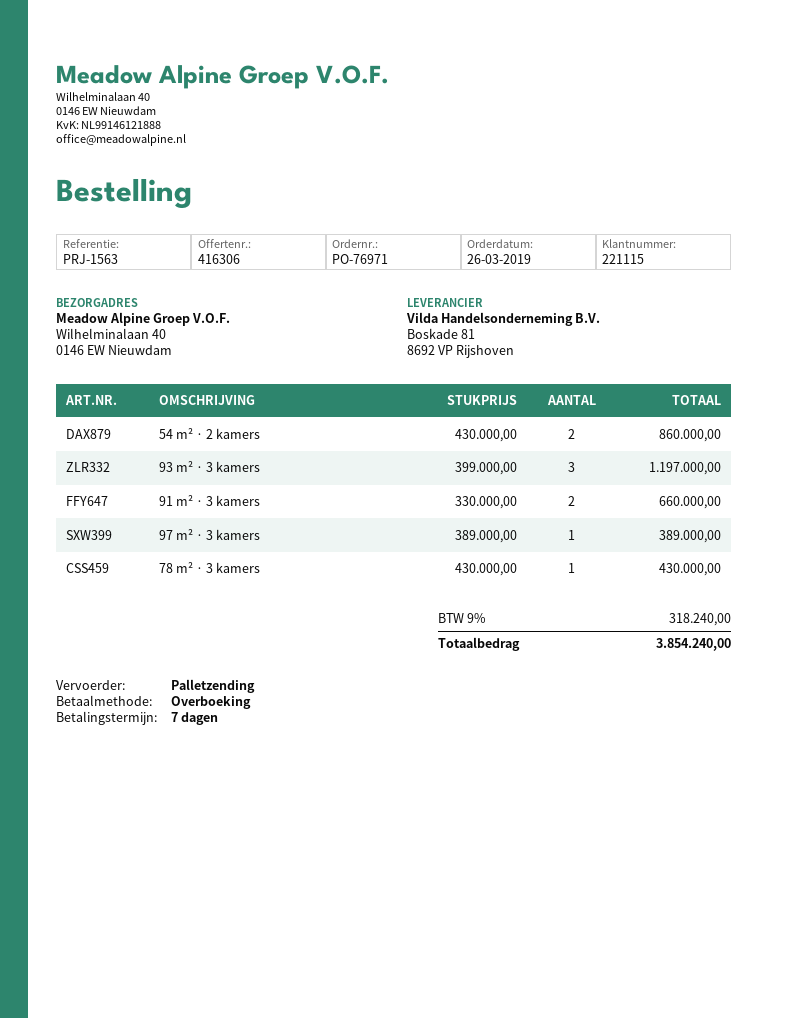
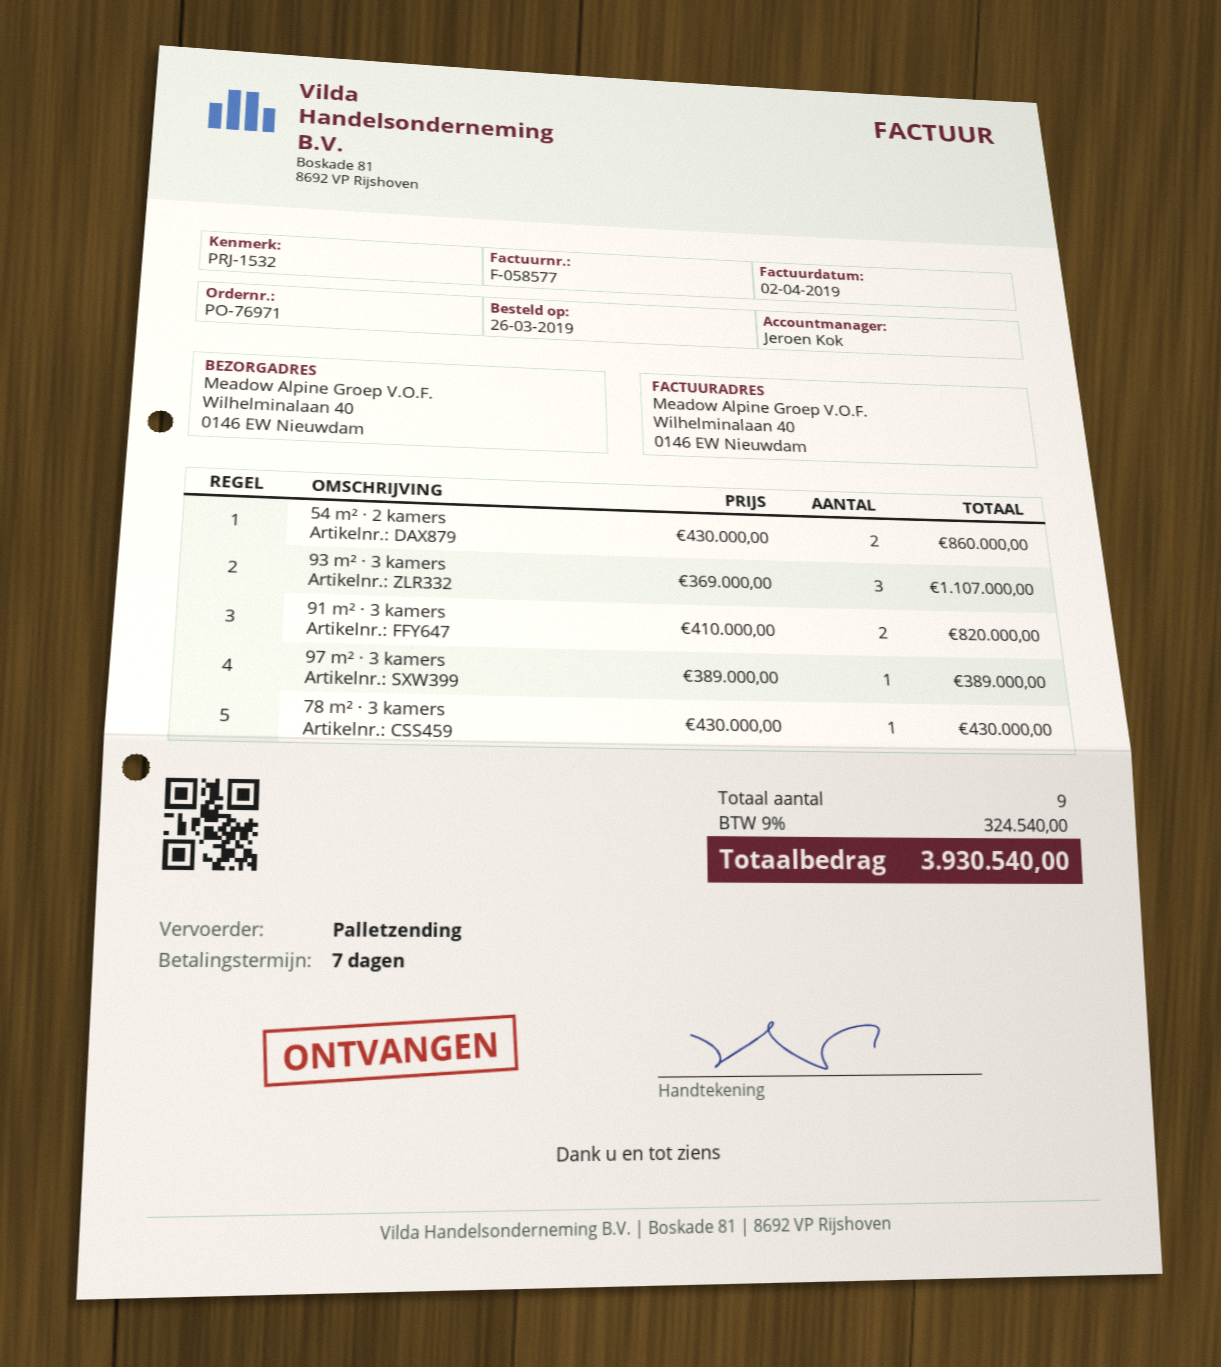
reference: PRJ-1563 -> PRJ-1532
93 m² · 3 kamers: 3 x 399000.00 = 1197000.00 -> 3 x 369000.00 = 1107000.00
91 m² · 3 kamers: 2 x 330000.00 = 660000.00 -> 2 x 410000.00 = 820000.00
tax: 9% = 318240.00 -> 9% = 324540.00
total: 3854240.00 -> 3930540.00

